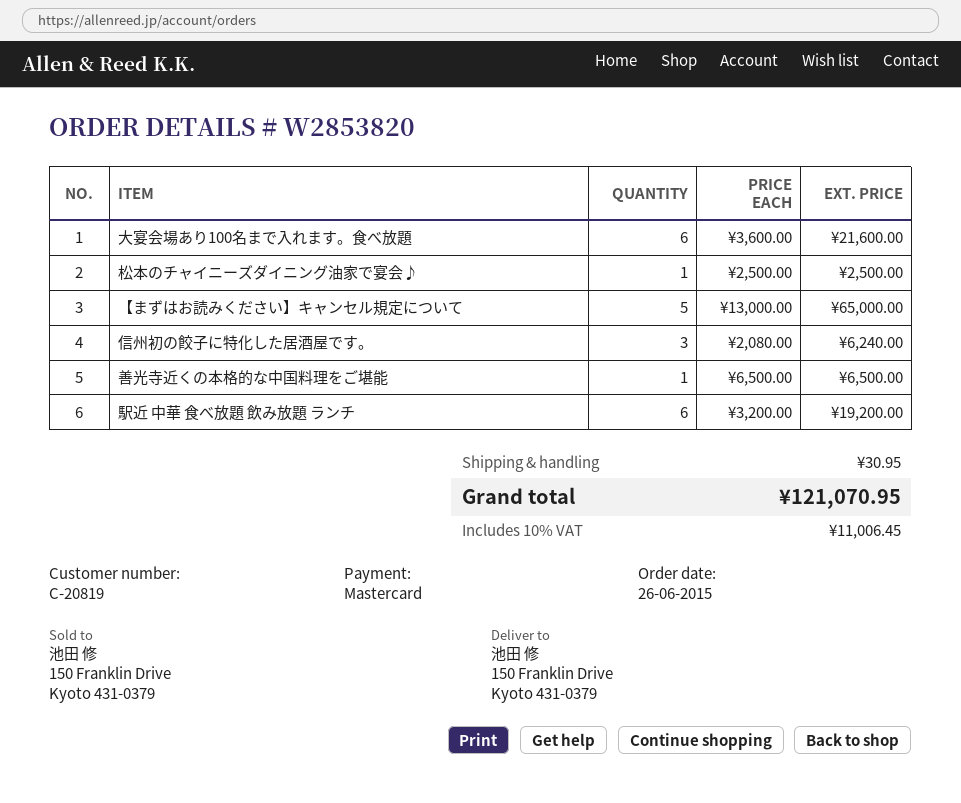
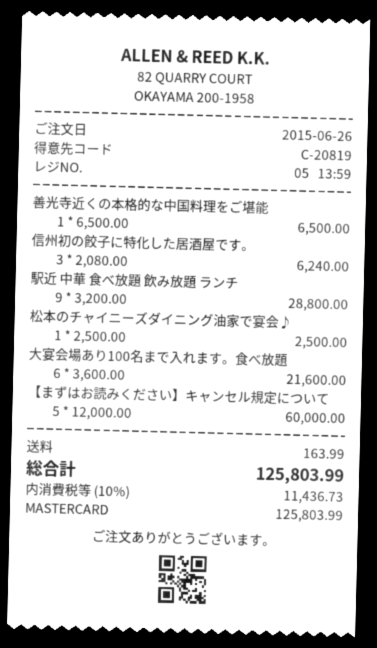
【まずはお読みください】キャンセル規定について: 5 x 13000.00 = 65000.00 -> 5 x 12000.00 = 60000.00
駅近 中華 食べ放題 飲み放題 ランチ: 6 x 3200.00 = 19200.00 -> 9 x 3200.00 = 28800.00
shipping: 30.95 -> 163.99
tax: 10% = 11006.45 -> 10% = 11436.73
total: 121070.95 -> 125803.99

